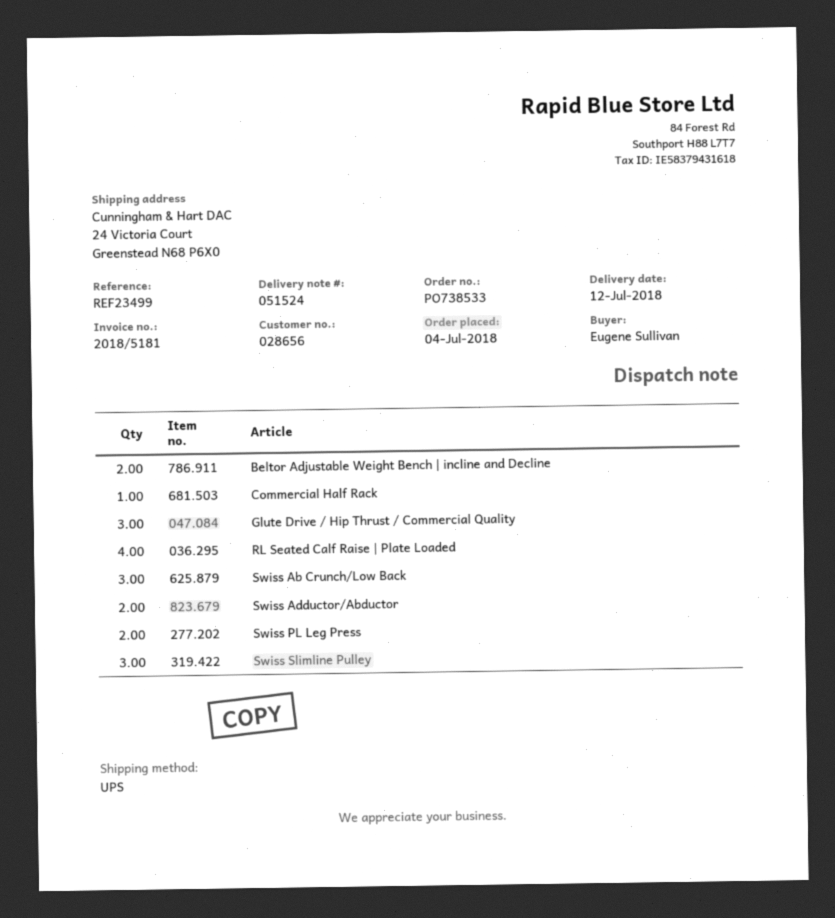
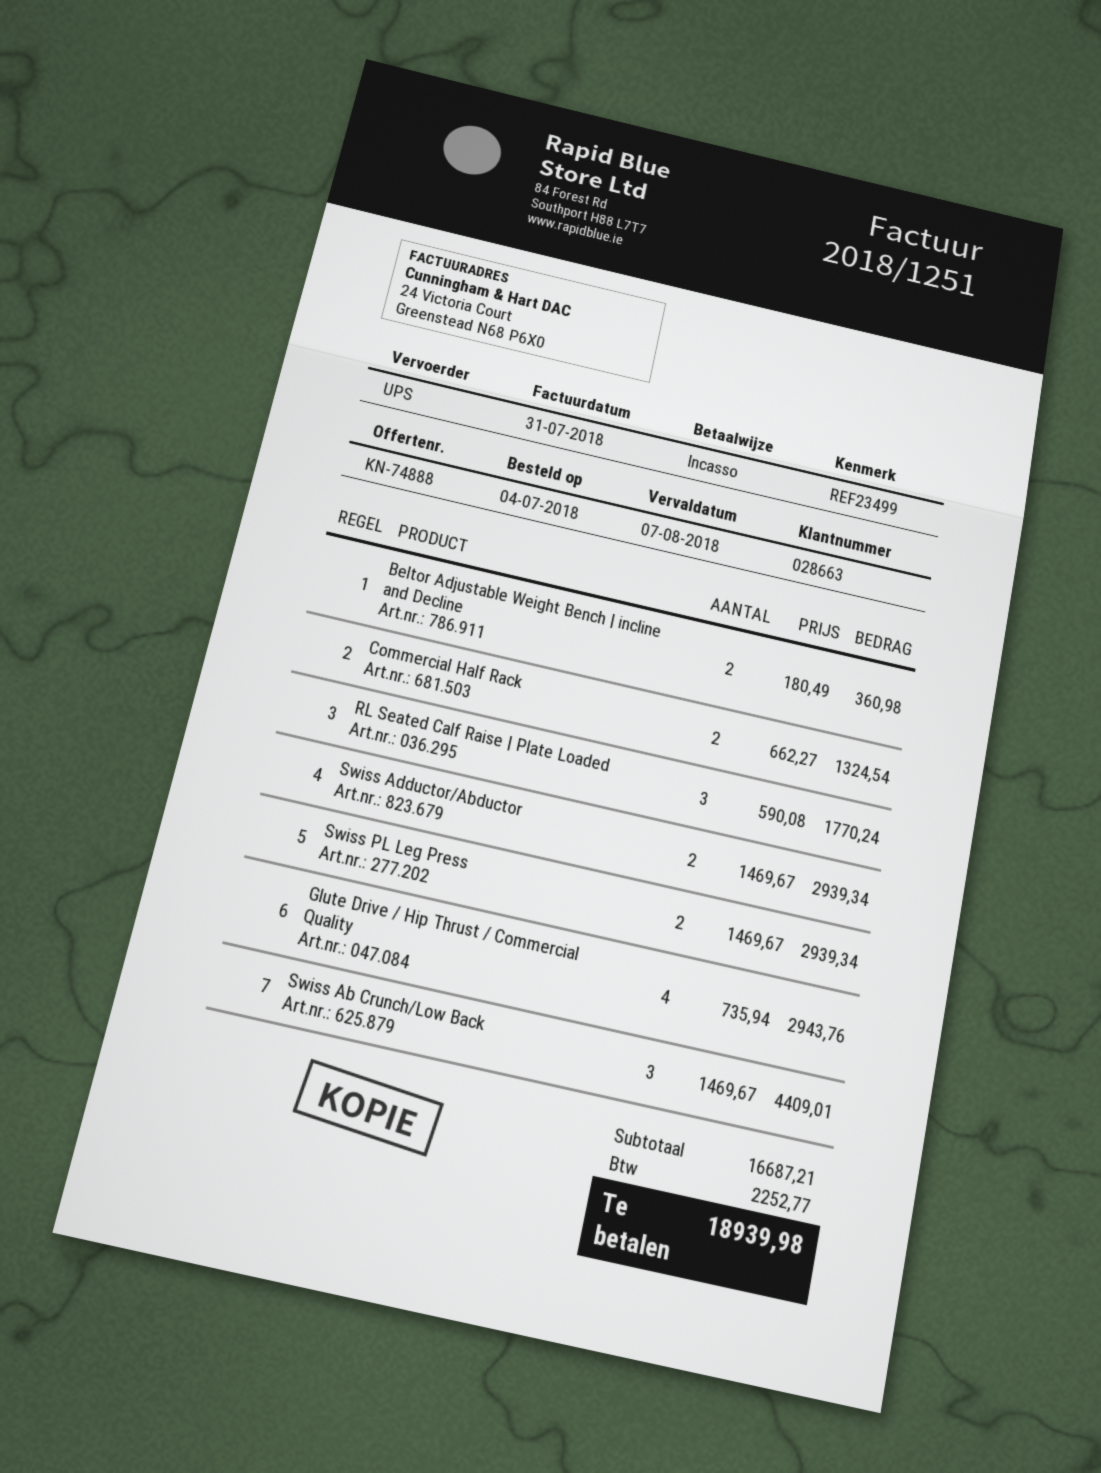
invoice number: 2018/5181 -> 2018/1251
customer number: 028656 -> 028663
Commercial Half Rack: 1 -> 2
Glute Drive / Hip Thrust / Commercial Quality: 3 -> 4
RL Seated Calf Raise | Plate Loaded: 4 -> 3
Swiss Slimline Pulley: 3 -> none

